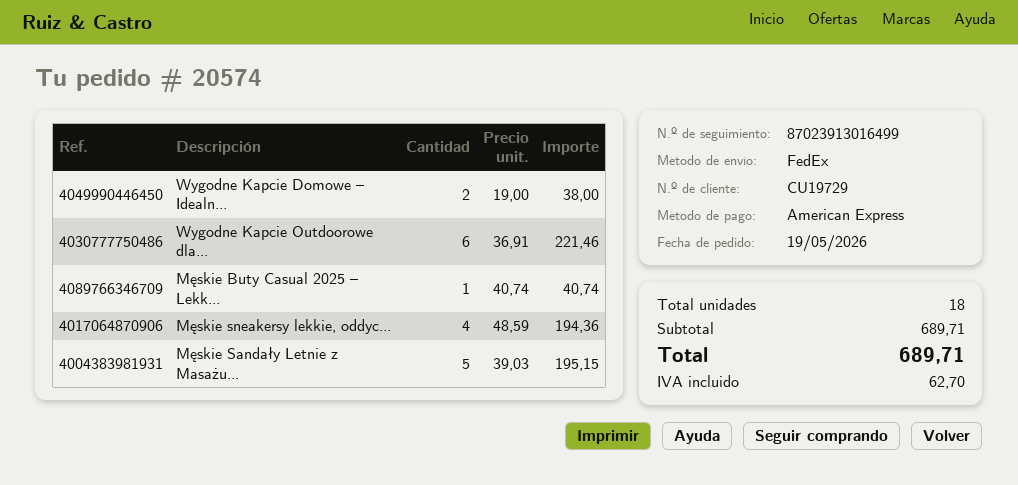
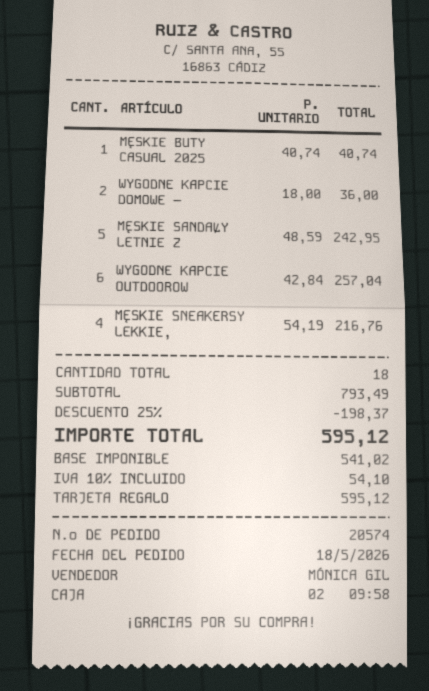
order date: 2026-05-19 -> 2026-05-18
payment method: American Express -> gift card
Wygodne Kapcie Domowe – Idealn...: 2 x 19.00 = 38.00 -> 2 x 18.00 = 36.00
Wygodne Kapcie Outdoorowe dla...: 6 x 36.91 = 221.46 -> 6 x 42.84 = 257.04
Męskie sneakersy lekkie, oddyc...: 4 x 48.59 = 194.36 -> 4 x 54.19 = 216.76
Męskie Sandały Letnie z Masażu...: 5 x 39.03 = 195.15 -> 5 x 48.59 = 242.95
subtotal: 689.71 -> 793.49
discount: none -> 25% = 198.37
tax: 62.70 -> 54.10
total: 689.71 -> 595.12

